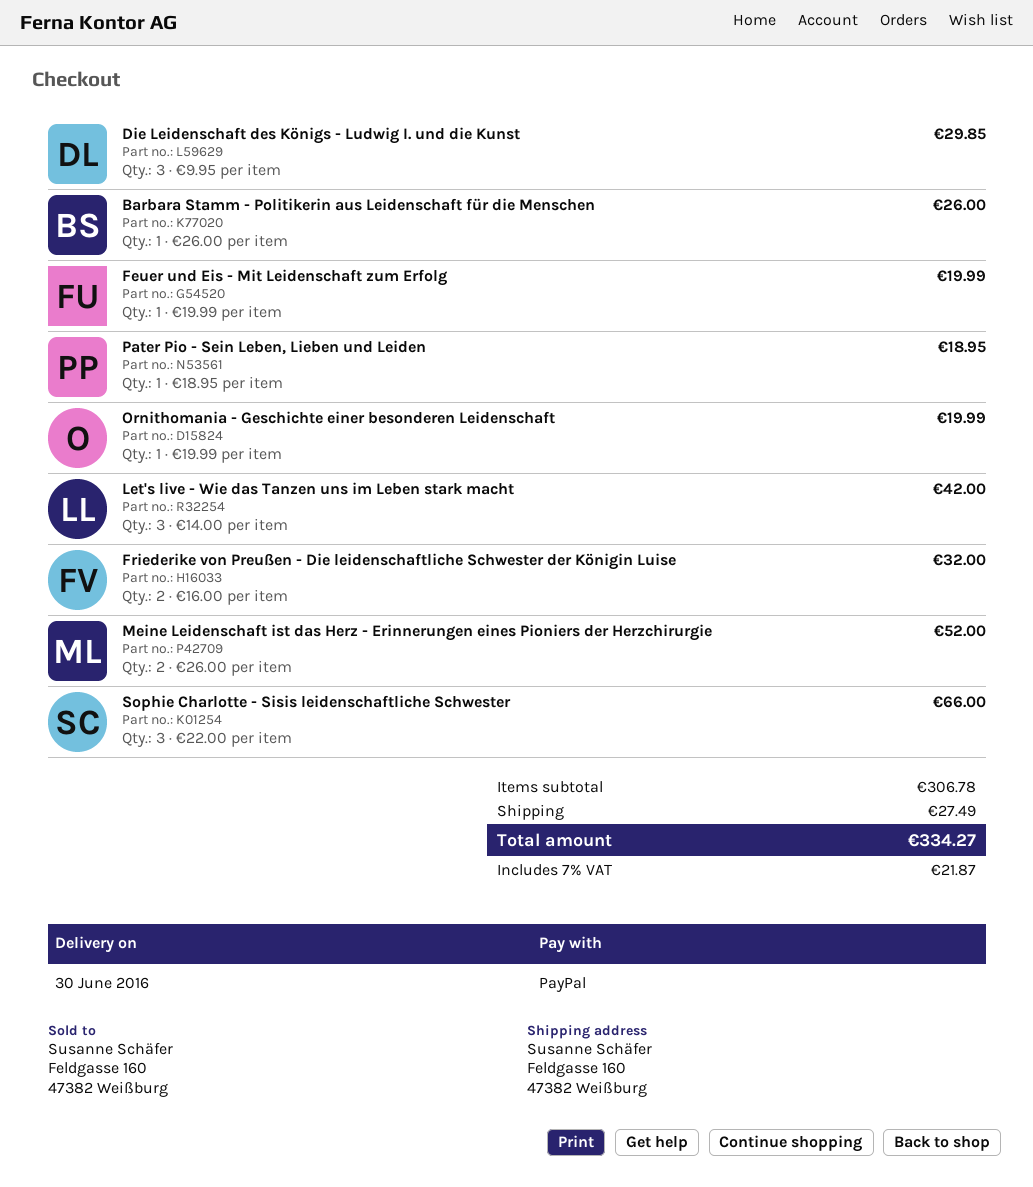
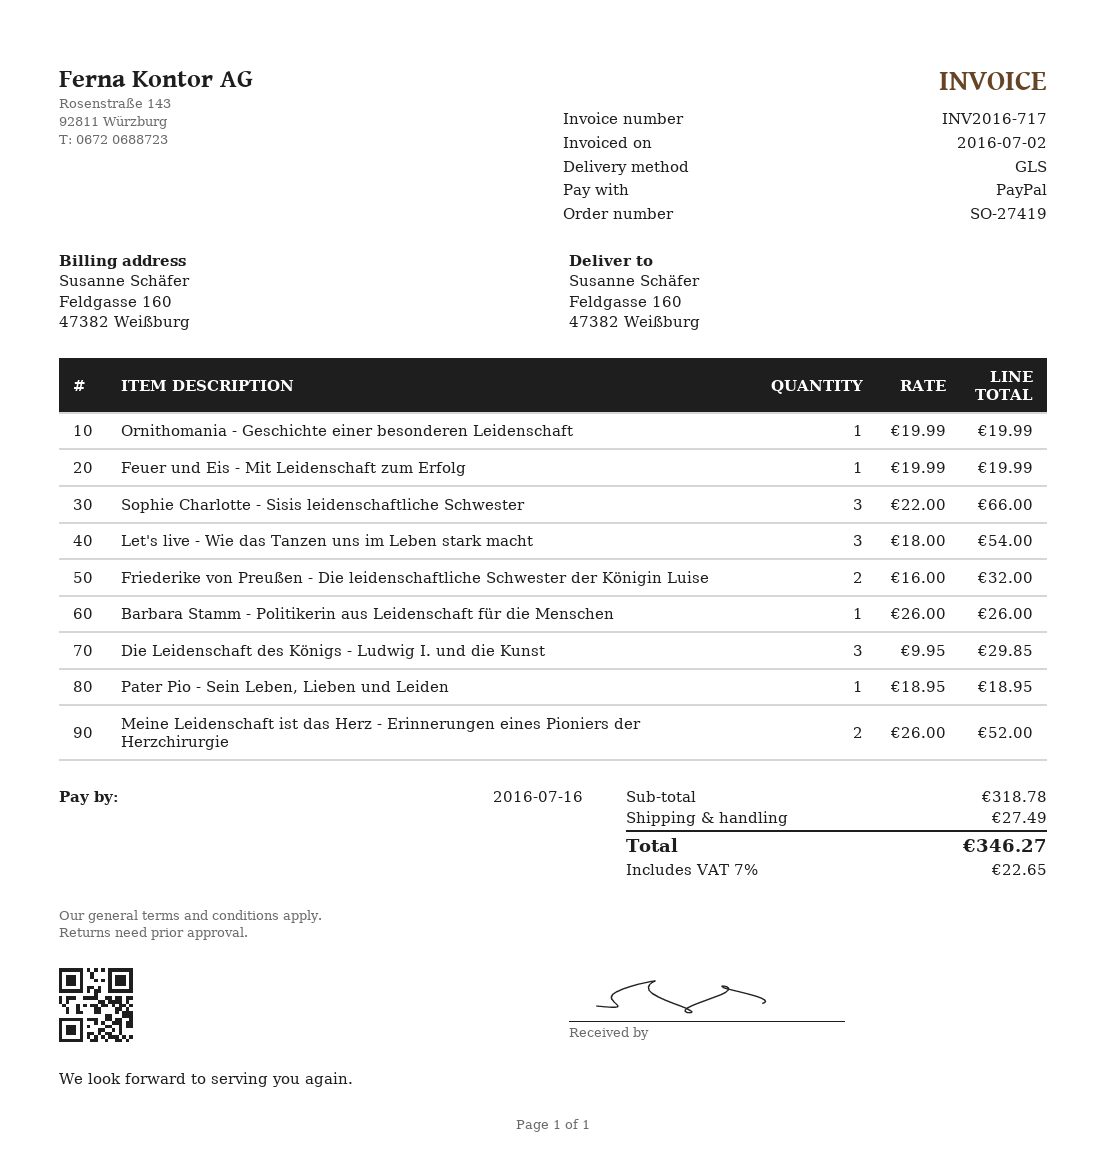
Let's live - Wie das Tanzen uns im Leben stark macht: 3 x 14.00 = 42.00 -> 3 x 18.00 = 54.00
subtotal: 306.78 -> 318.78
tax: 7% = 21.87 -> 7% = 22.65
total: 334.27 -> 346.27

